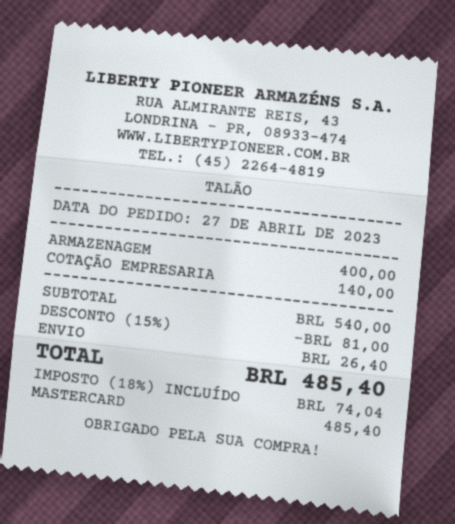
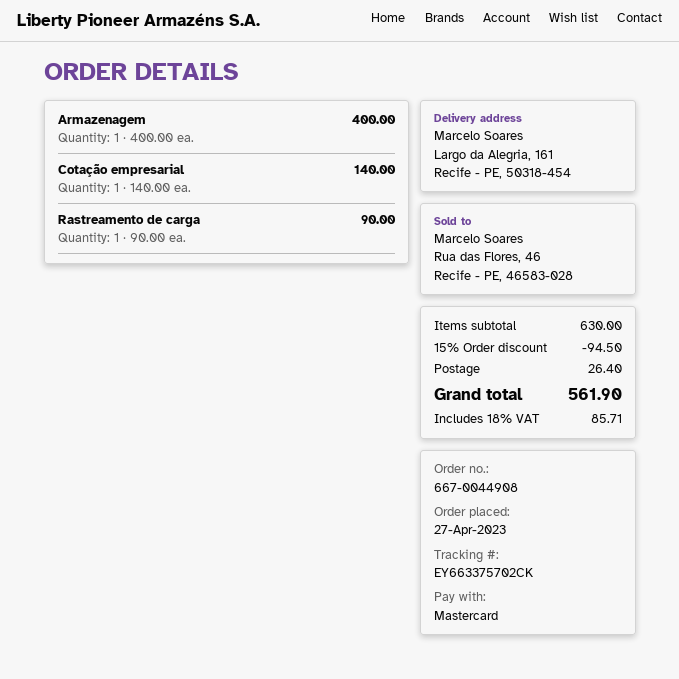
Rastreamento de carga: none -> 1 x 90.00 = 90.00
subtotal: 540.00 -> 630.00
discount: 15% = 81.00 -> 15% = 94.50
tax: 18% = 74.04 -> 18% = 85.71
total: 485.40 -> 561.90

